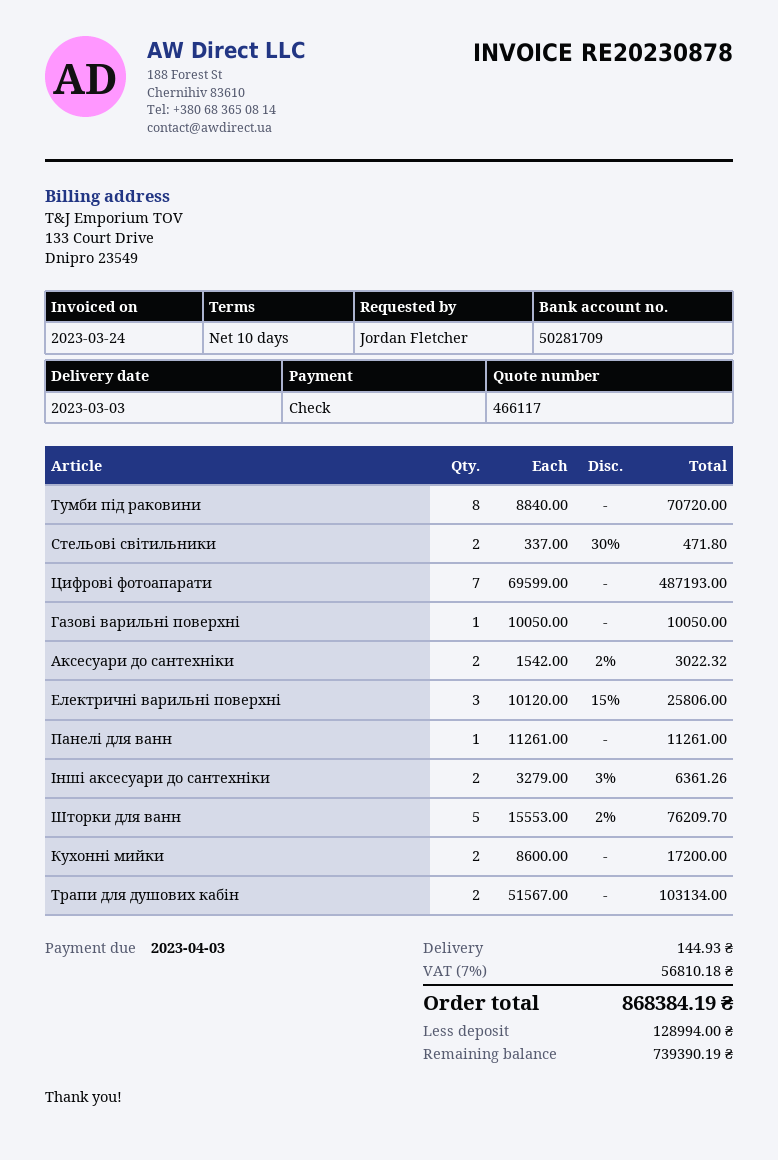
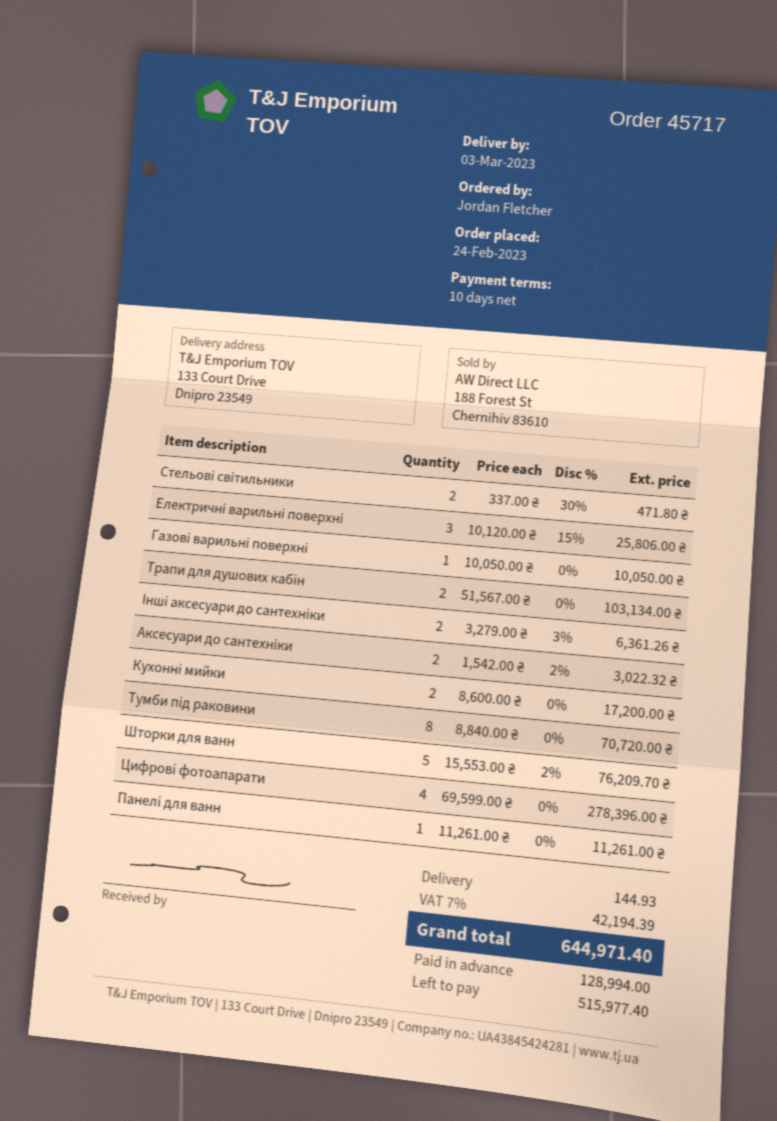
Цифрові фотоапарати: 7 x 69599.00 = 487193.00 -> 4 x 69599.00 = 278396.00
tax: 7% = 56810.18 -> 7% = 42194.39
total: 868384.19 -> 644971.40
balance: 739390.19 -> 515977.40

